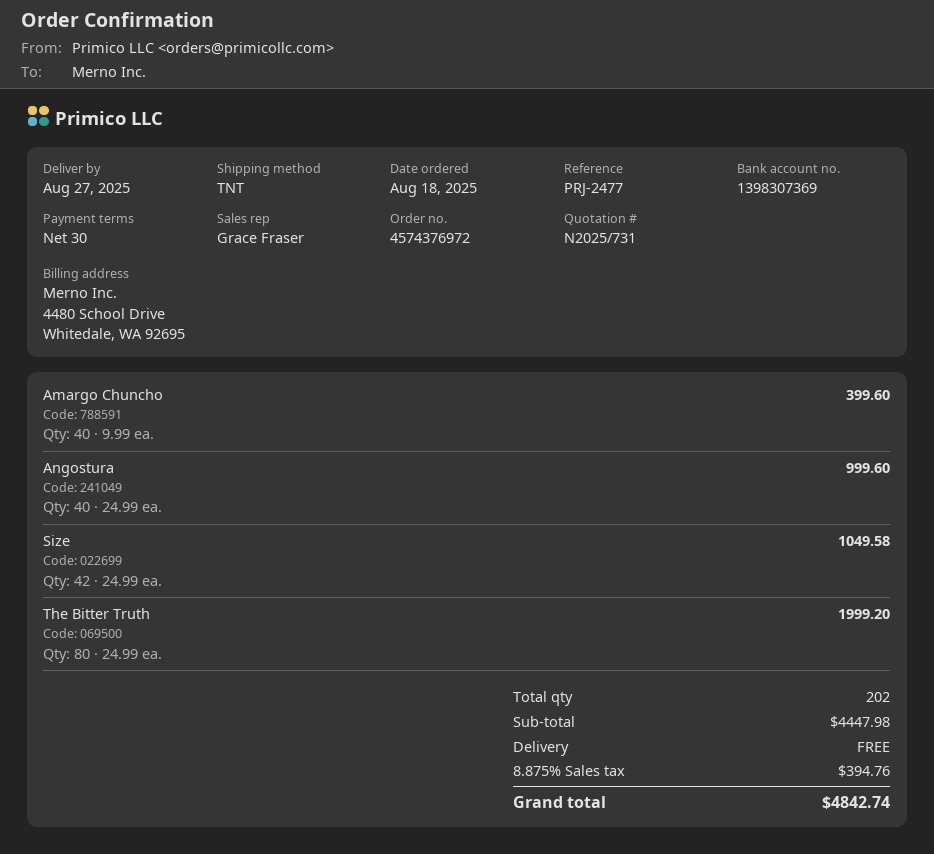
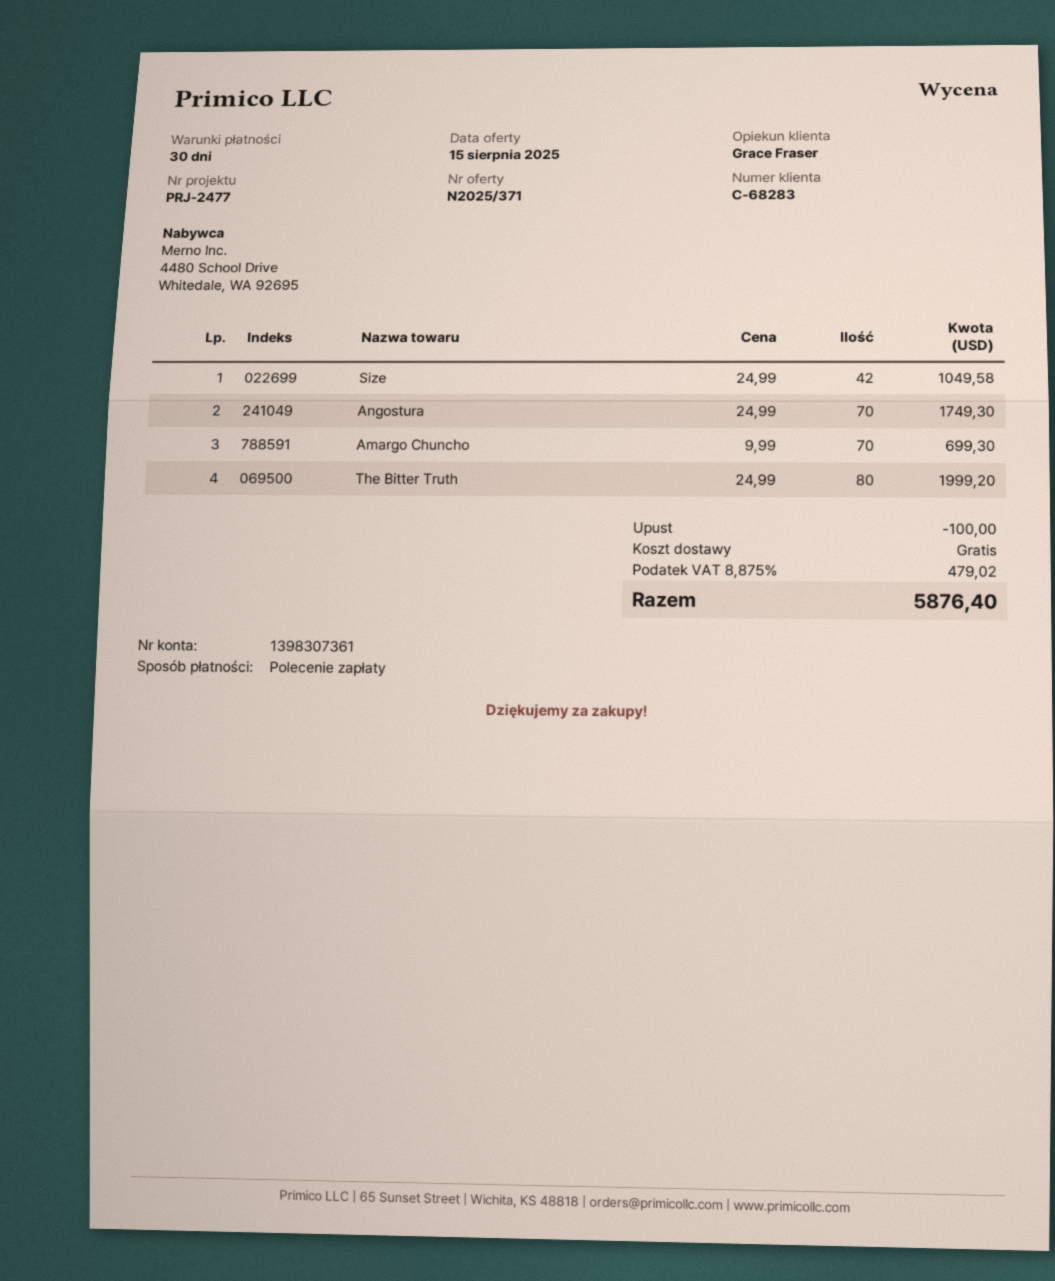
quote number: N2025/731 -> N2025/371
bank account: 1398307369 -> 1398307361
Amargo Chuncho: 40 x 9.99 = 399.60 -> 70 x 9.99 = 699.30
Angostura: 40 x 24.99 = 999.60 -> 70 x 24.99 = 1749.30
discount: none -> 100.00
tax: 8.875% = 394.76 -> 8.875% = 479.02
total: 4842.74 -> 5876.40

